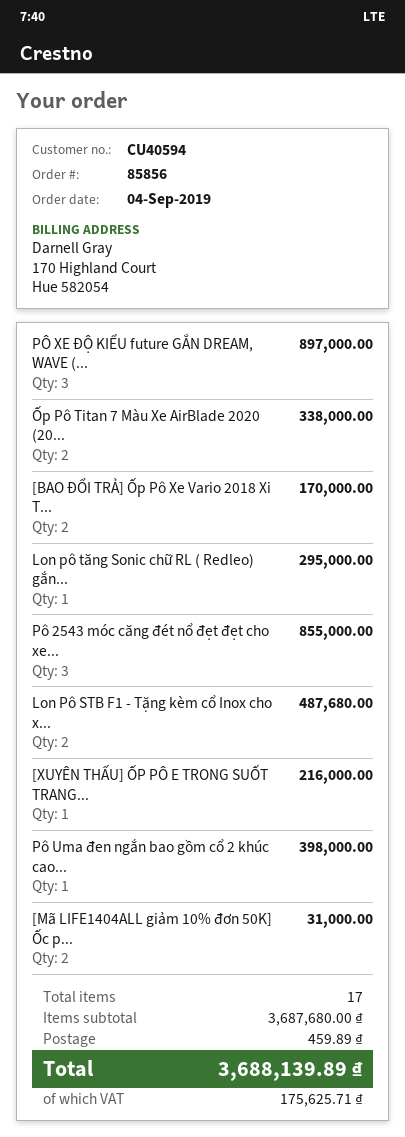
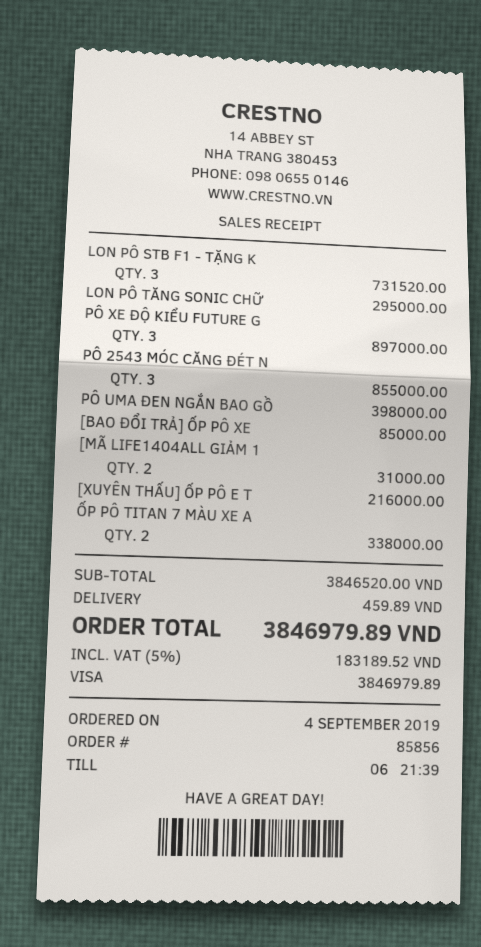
[BAO ĐỔI TRẢ] Ốp Pô Xe Vario 2018 Xi T...: 2 for 170000.00 -> 1 for 85000.00
Lon Pô STB F1 - Tặng kèm cổ Inox cho x...: 2 for 487680.00 -> 3 for 731520.00
subtotal: 3687680.00 -> 3846520.00
tax: 175625.71 -> 183189.52
total: 3688139.89 -> 3846979.89

